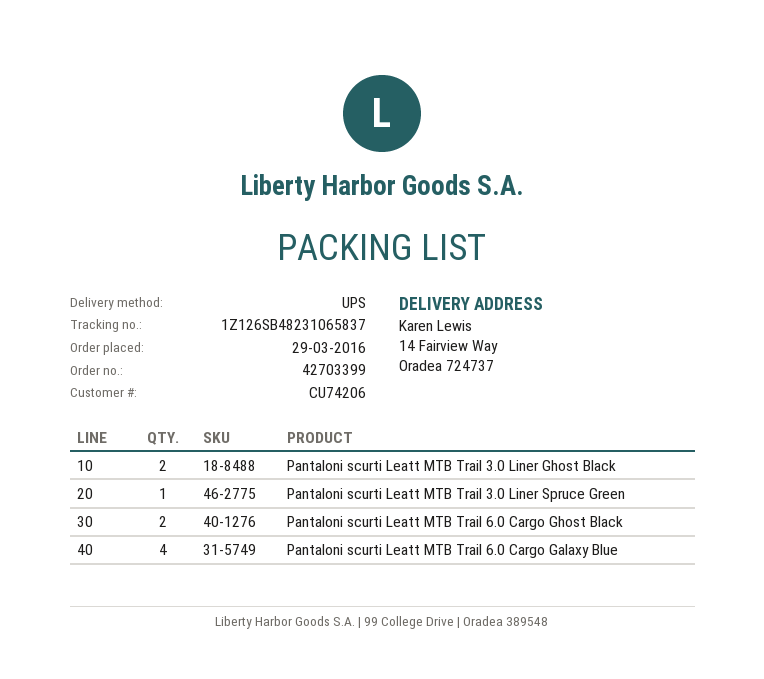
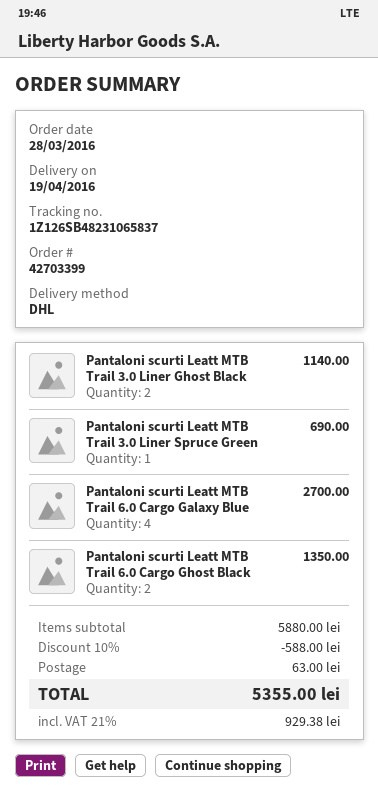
order date: 2016-03-29 -> 2016-03-28
shipping method: UPS -> DHL

